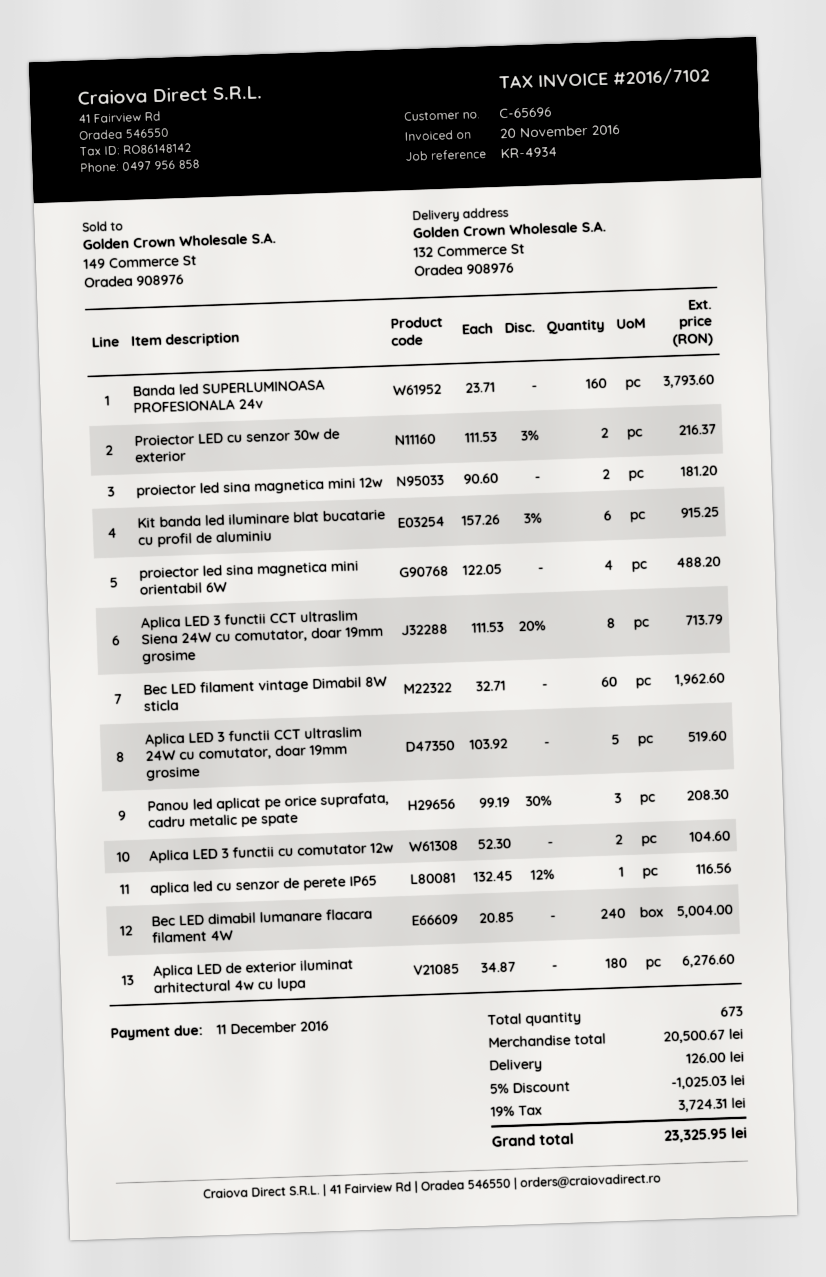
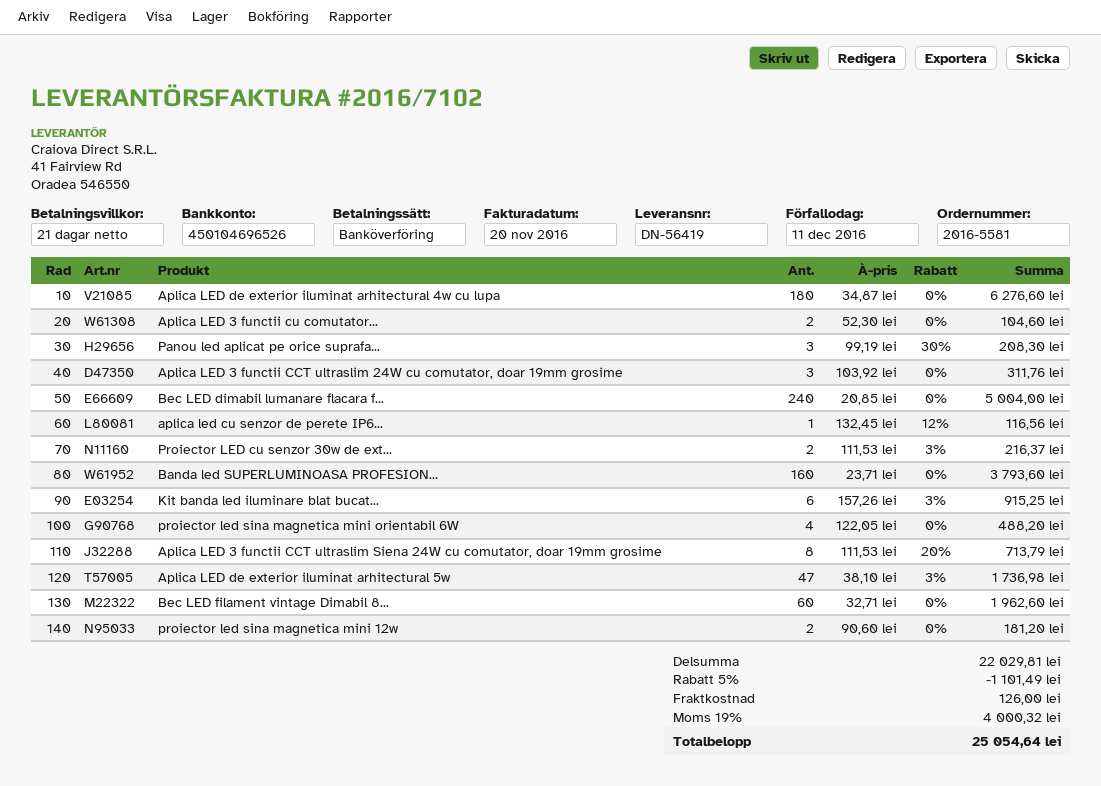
Aplica LED 3 functii CCT ultraslim 24W cu comutator, doar 19mm grosime: 5 x 103.92 = 519.60 -> 3 x 103.92 = 311.76
Aplica LED de exterior iluminat arhitectural 5w: none -> 47 x 38.10 - 3% = 1736.98
subtotal: 20500.67 -> 22029.81
discount: 5% = 1025.03 -> 5% = 1101.49
tax: 19% = 3724.31 -> 19% = 4000.32
total: 23325.95 -> 25054.64

